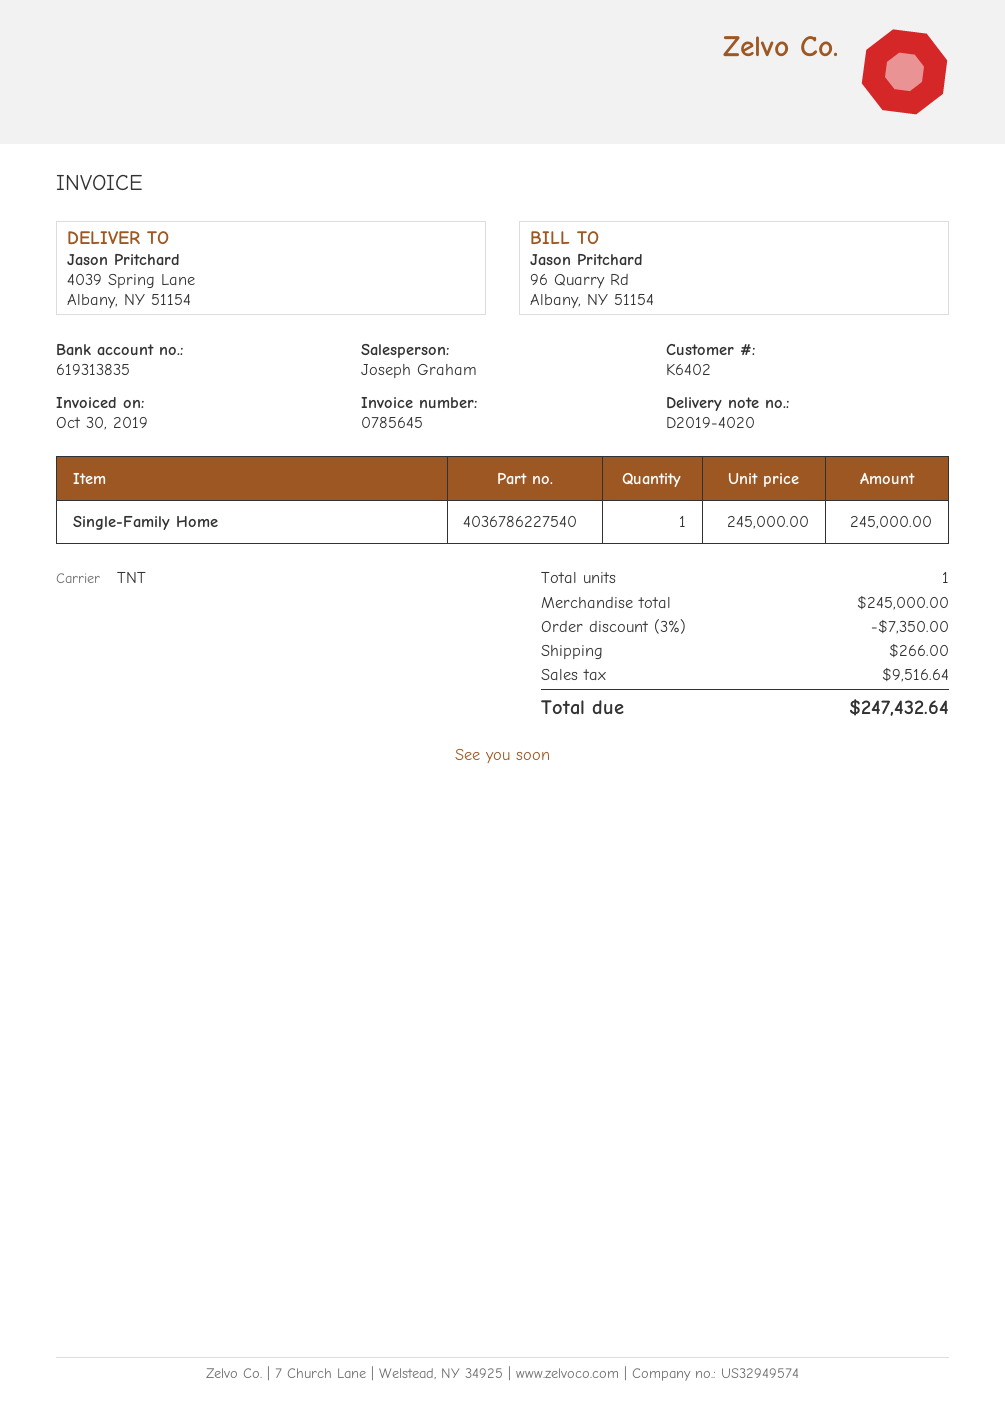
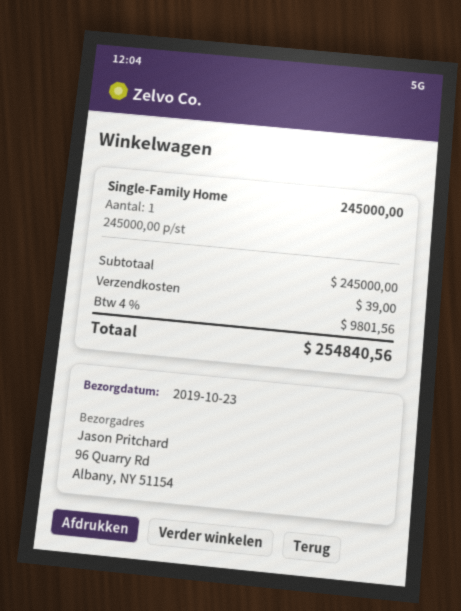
ship to: 4039 Spring Lane, Albany, NY 51154 -> 96 Quarry Rd, Albany, NY 51154
discount: 3% = 7350.00 -> none
shipping: 266.00 -> 39.00
tax: 9516.64 -> 9801.56
total: 247432.64 -> 254840.56

